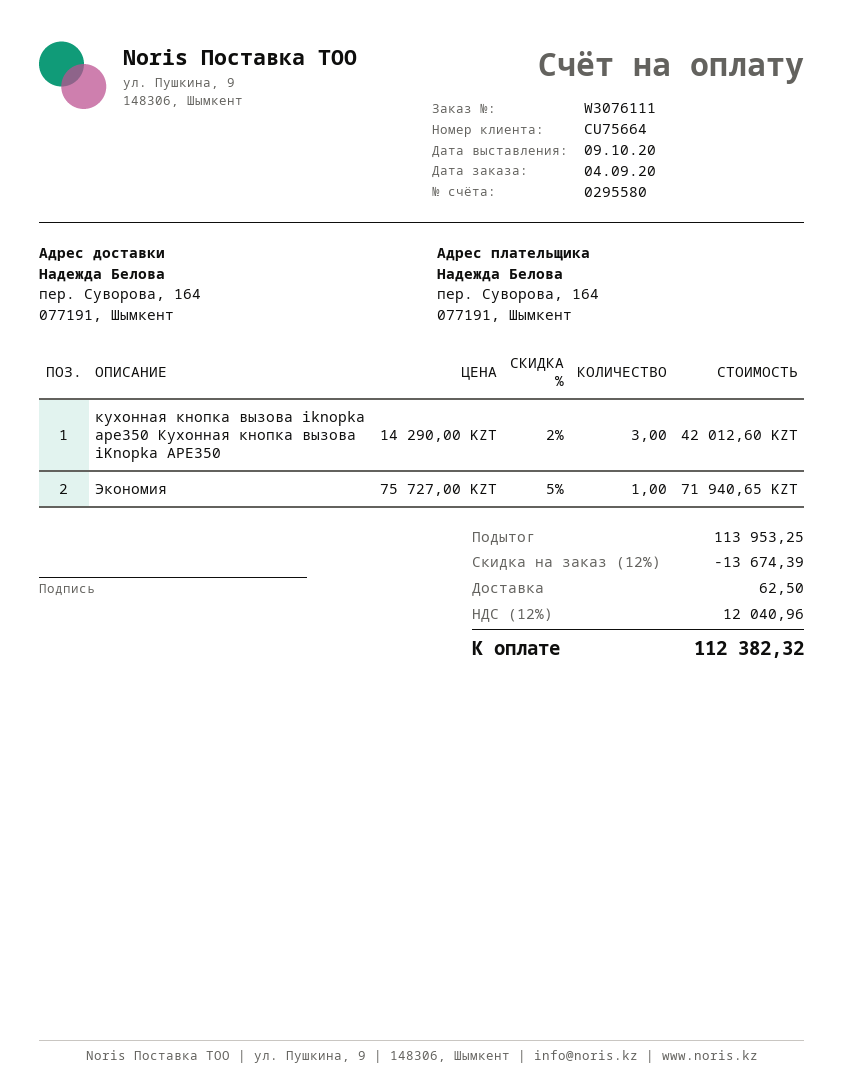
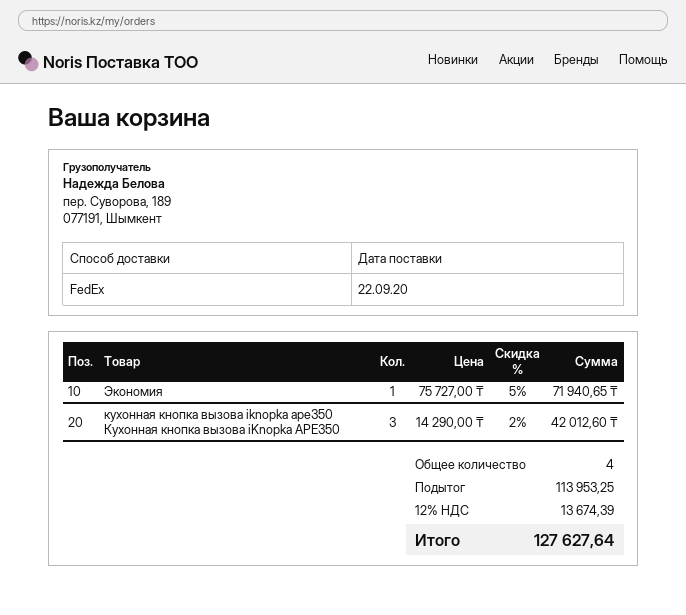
ship to: пер. Суворова, 164, 077191, Шымкент -> пер. Суворова, 189, 077191, Шымкент
discount: 12% = 13674.39 -> none
shipping: 62.50 -> none
tax: 12% = 12040.96 -> 12% = 13674.39
total: 112382.32 -> 127627.64

